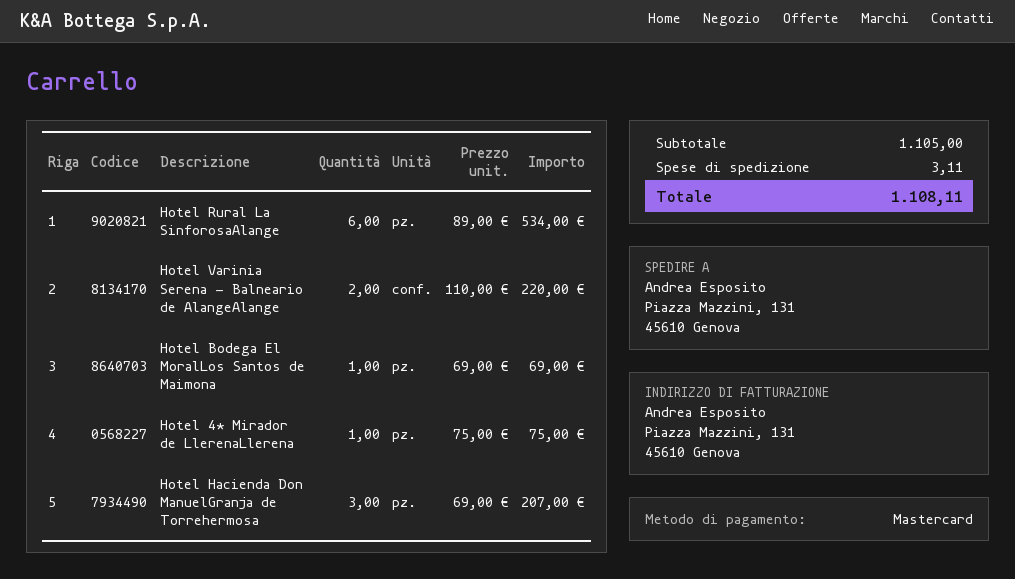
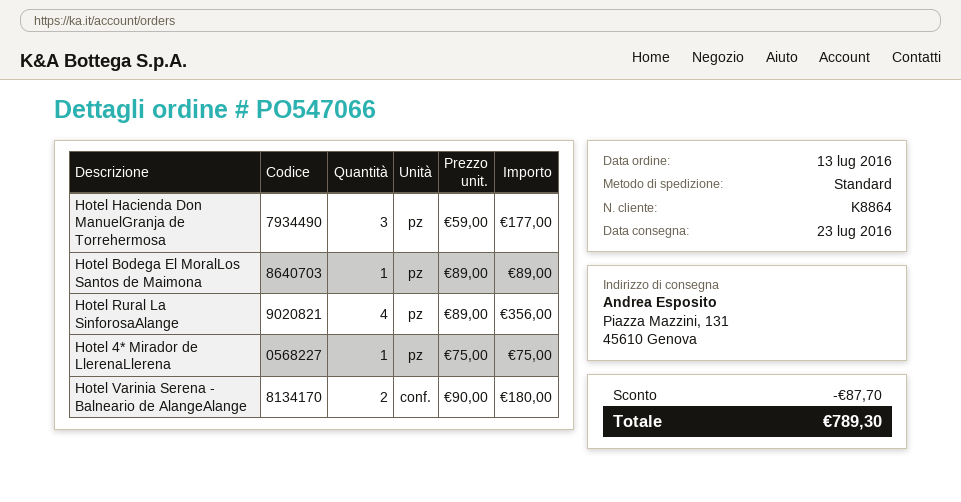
Hotel Rural La SinforosaAlange: 6 x 89.00 = 534.00 -> 4 x 89.00 = 356.00
Hotel Varinia Serena - Balneario de AlangeAlange: 2 x 110.00 = 220.00 -> 2 x 90.00 = 180.00
Hotel Bodega El MoralLos Santos de Maimona: 1 x 69.00 = 69.00 -> 1 x 89.00 = 89.00
Hotel Hacienda Don ManuelGranja de Torrehermosa: 3 x 69.00 = 207.00 -> 3 x 59.00 = 177.00
discount: none -> 87.70
shipping: 3.11 -> none
total: 1108.11 -> 789.30

